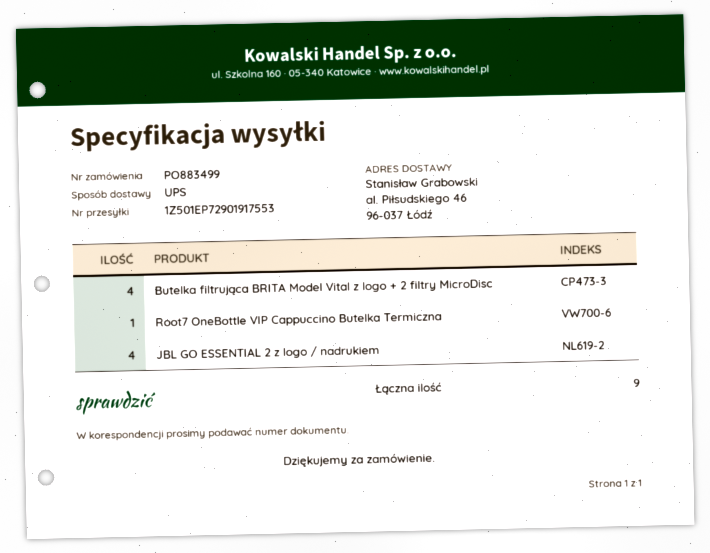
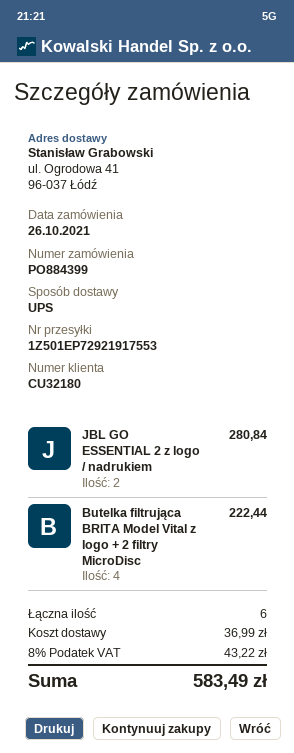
order number: PO883499 -> PO884399
tracking number: 1Z501EP72901917553 -> 1Z501EP72921917553
ship to: al. Piłsudskiego 46, 96-037 Łódź -> ul. Ogrodowa 41, 96-037 Łódź
Root7 OneBottle VIP Cappuccino Butelka Termiczna: 1 -> none
JBL GO ESSENTIAL 2 z logo / nadrukiem: 4 -> 2
total quantity: 9 -> 6

